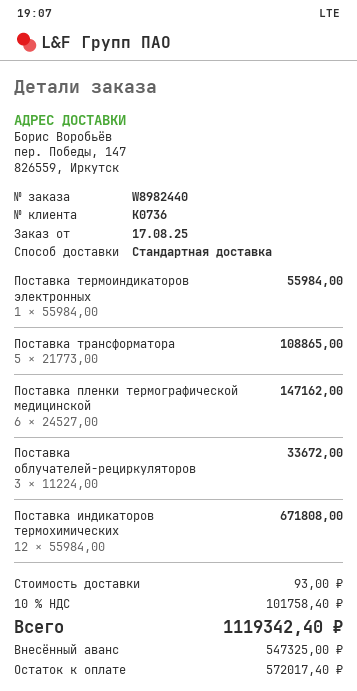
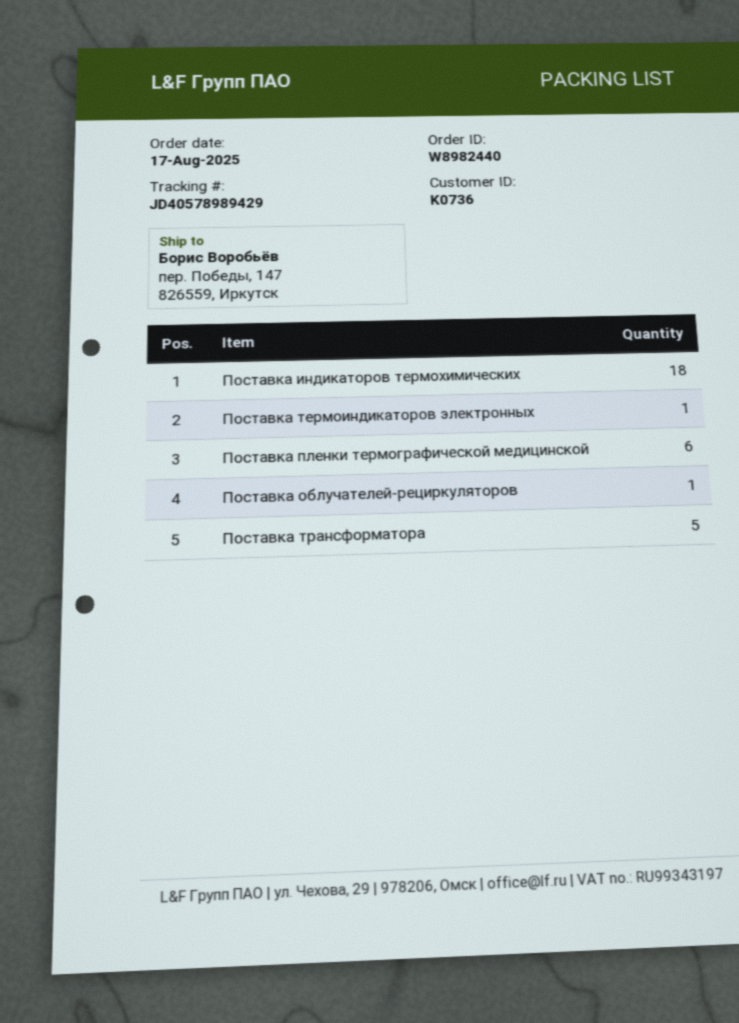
Поставка облучателей-рециркуляторов: 3 -> 1
Поставка индикаторов термохимических: 12 -> 18

